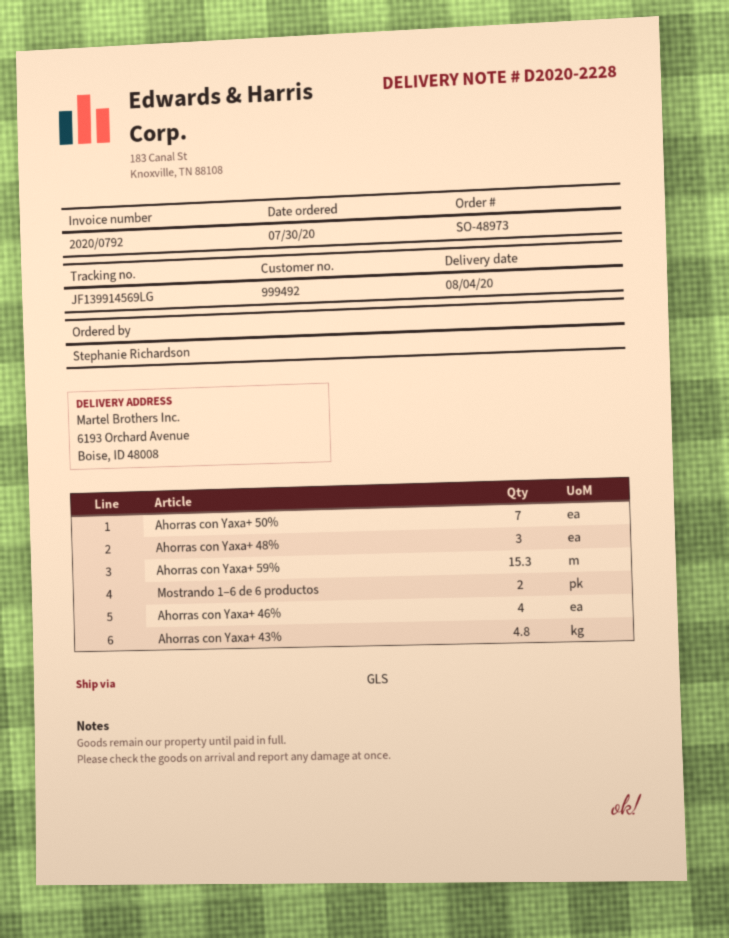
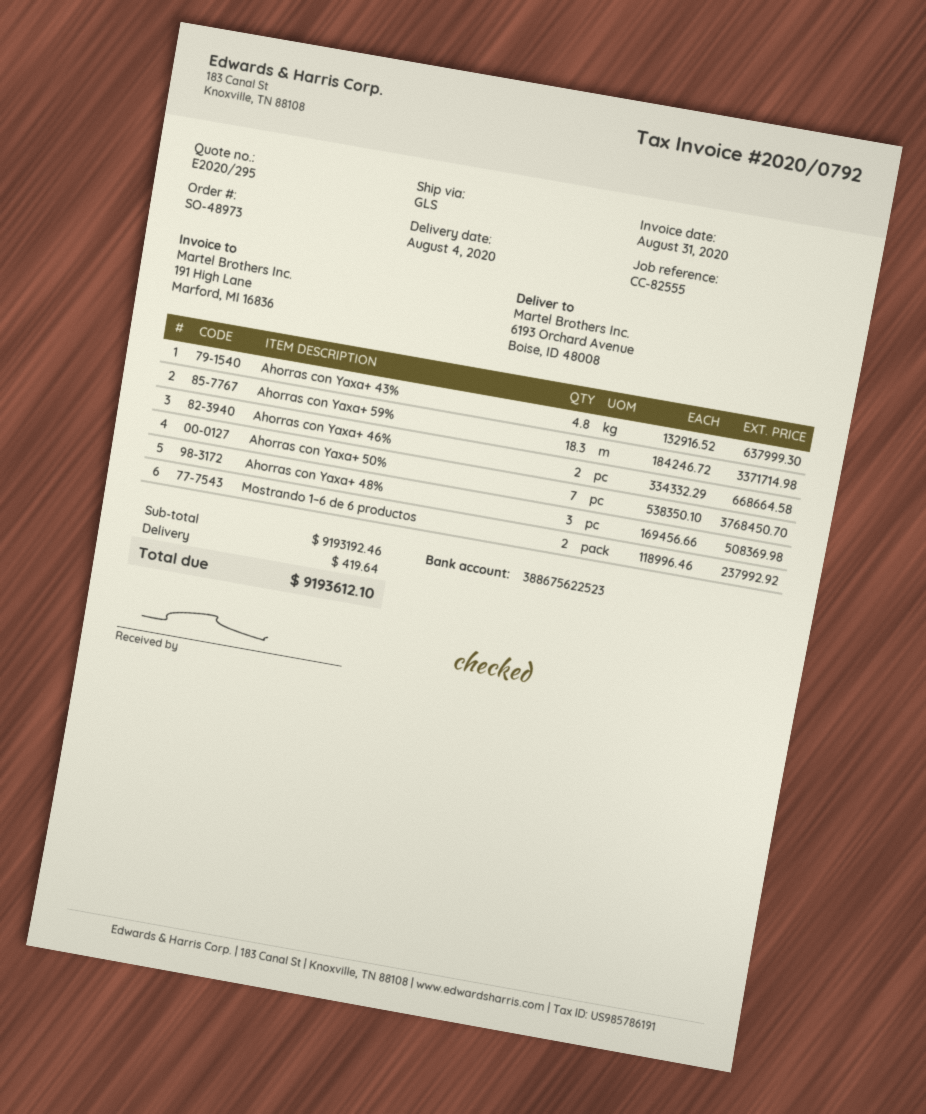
Ahorras con Yaxa+ 59%: 15.3 -> 18.3
Ahorras con Yaxa+ 46%: 4 -> 2

